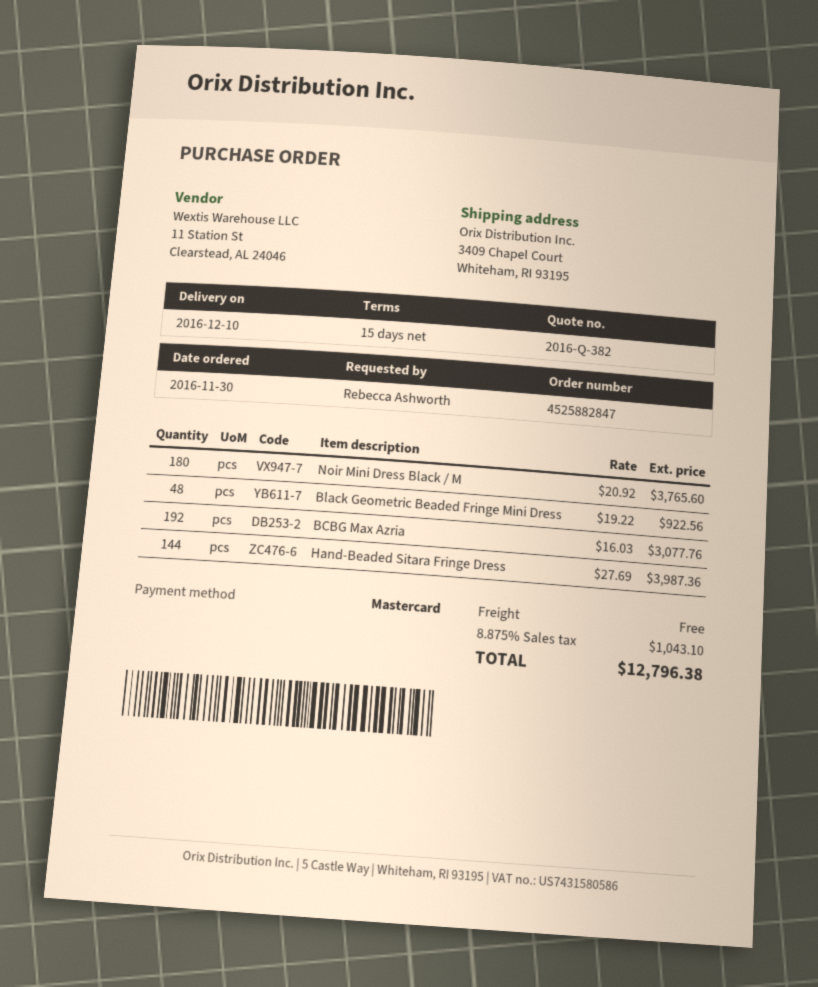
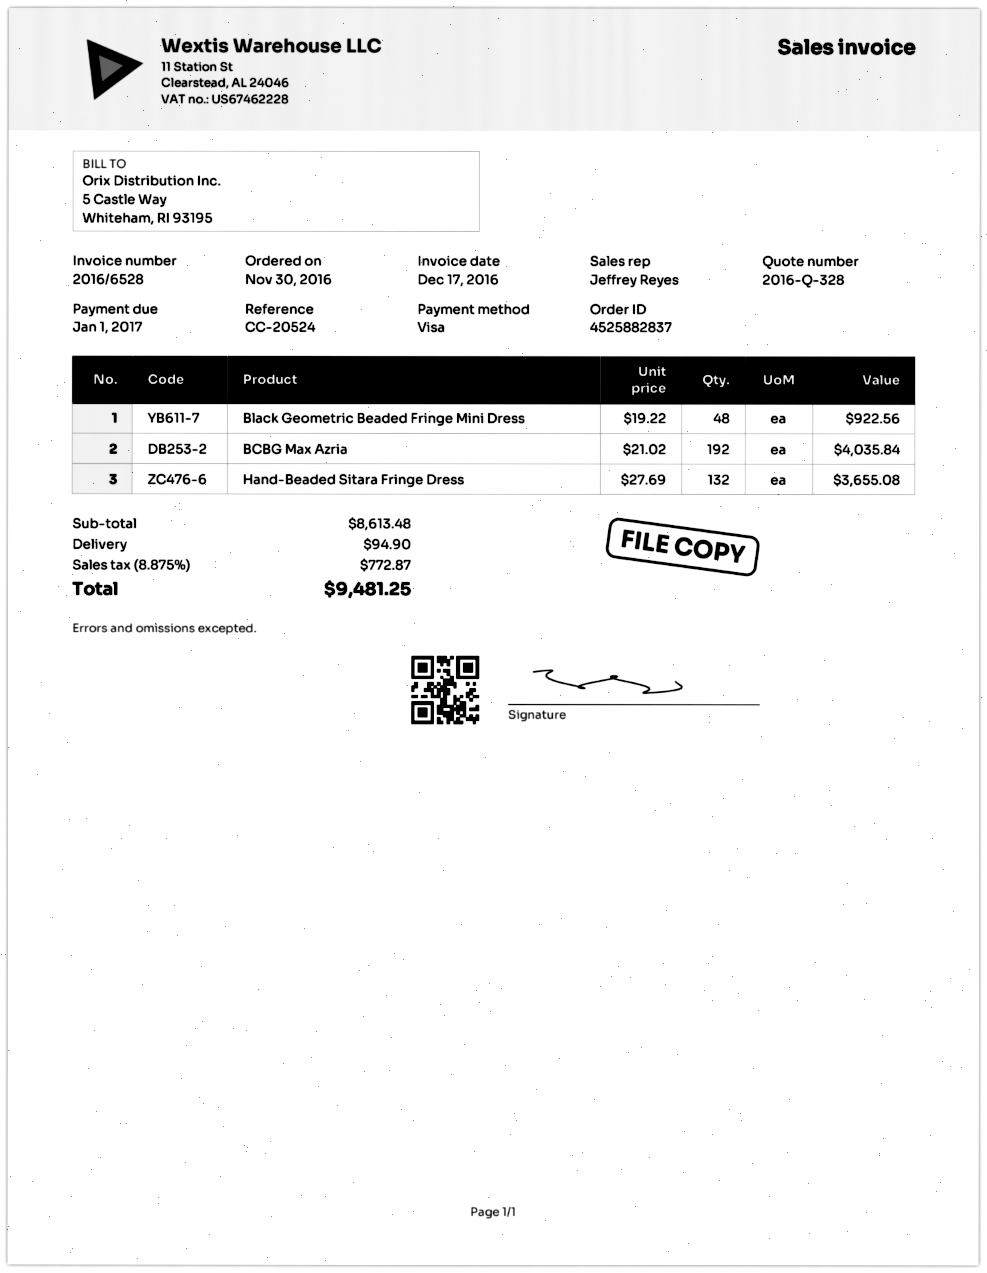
quote number: 2016-Q-382 -> 2016-Q-328
order number: 4525882847 -> 4525882837
payment method: Mastercard -> Visa
Noir Mini Dress Black / M: 180 x 20.92 = 3765.60 -> none
BCBG Max Azria: 192 x 16.03 = 3077.76 -> 192 x 21.02 = 4035.84
Hand-Beaded Sitara Fringe Dress: 144 x 27.69 = 3987.36 -> 132 x 27.69 = 3655.08
shipping: 0.00 -> 94.90
tax: 8.875% = 1043.10 -> 8.875% = 772.87
total: 12796.38 -> 9481.25

